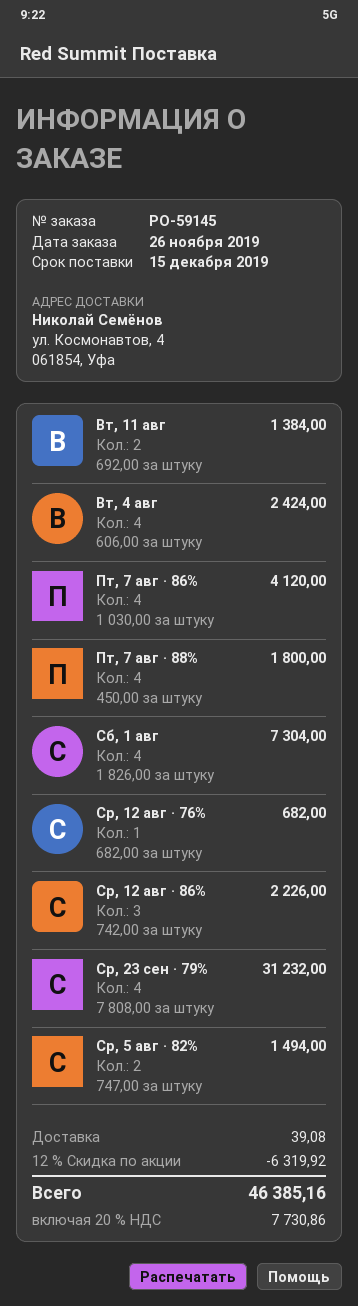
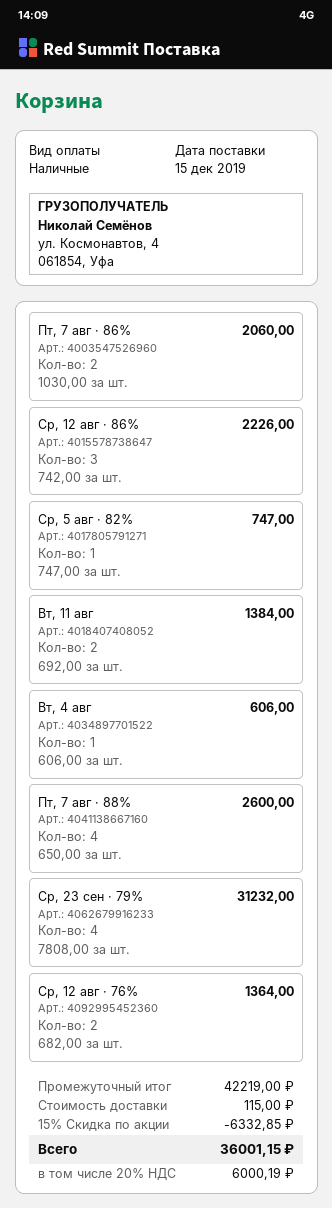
Вт, 4 авг: 4 x 606.00 = 2424.00 -> 1 x 606.00 = 606.00
Пт, 7 авг · 86%: 4 x 1030.00 = 4120.00 -> 2 x 1030.00 = 2060.00
Пт, 7 авг · 88%: 4 x 450.00 = 1800.00 -> 4 x 650.00 = 2600.00
Сб, 1 авг: 4 x 1826.00 = 7304.00 -> none
Ср, 12 авг · 76%: 1 x 682.00 = 682.00 -> 2 x 682.00 = 1364.00
Ср, 5 авг · 82%: 2 x 747.00 = 1494.00 -> 1 x 747.00 = 747.00
discount: 12% = 6319.92 -> 15% = 6332.85
shipping: 39.08 -> 115.00
tax: 20% = 7730.86 -> 20% = 6000.19
total: 46385.16 -> 36001.15

